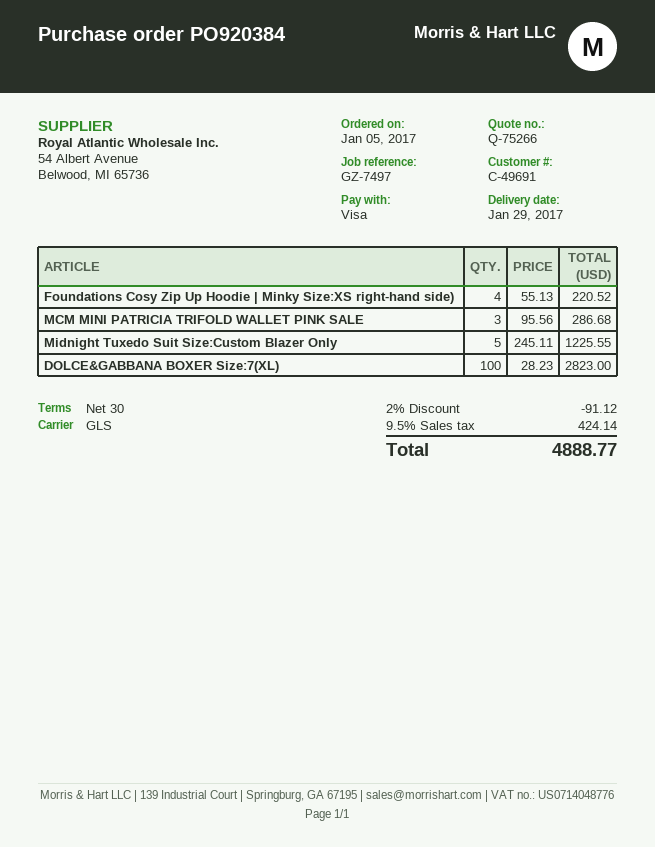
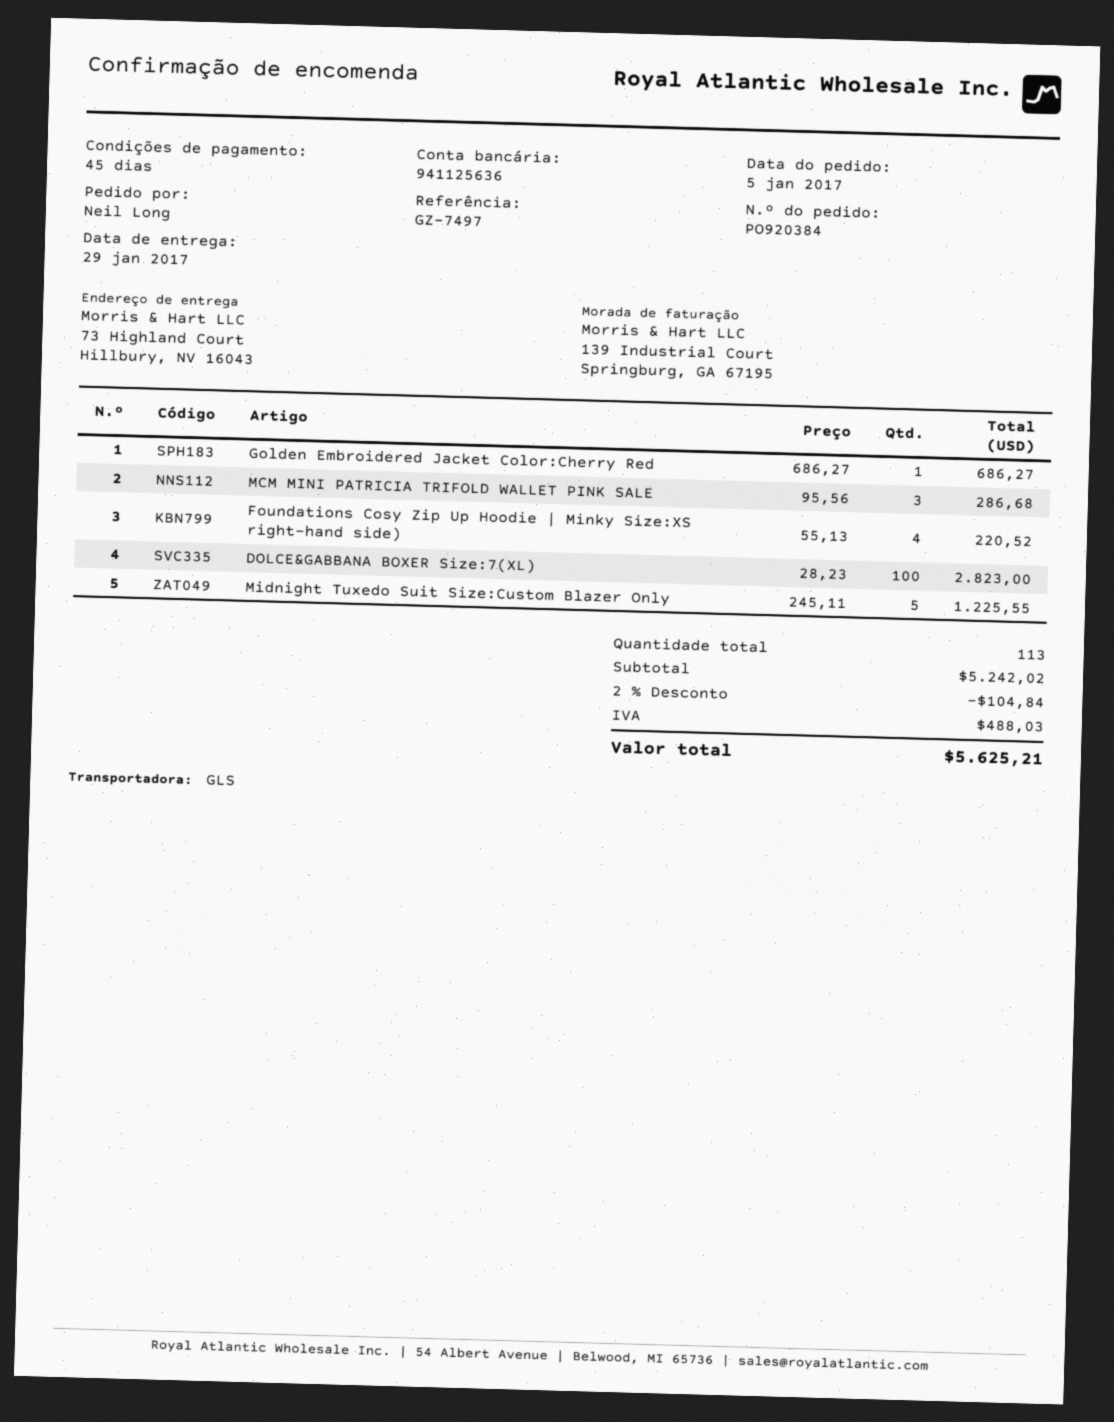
payment terms: 30 days -> 45 days
Golden Embroidered Jacket Color:Cherry Red: none -> 1 x 686.27 = 686.27
discount: 2% = 91.12 -> 2% = 104.84
tax: 424.14 -> 488.03
total: 4888.77 -> 5625.21

